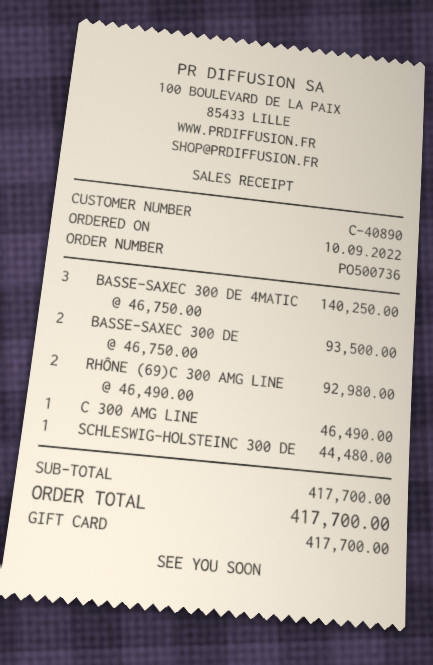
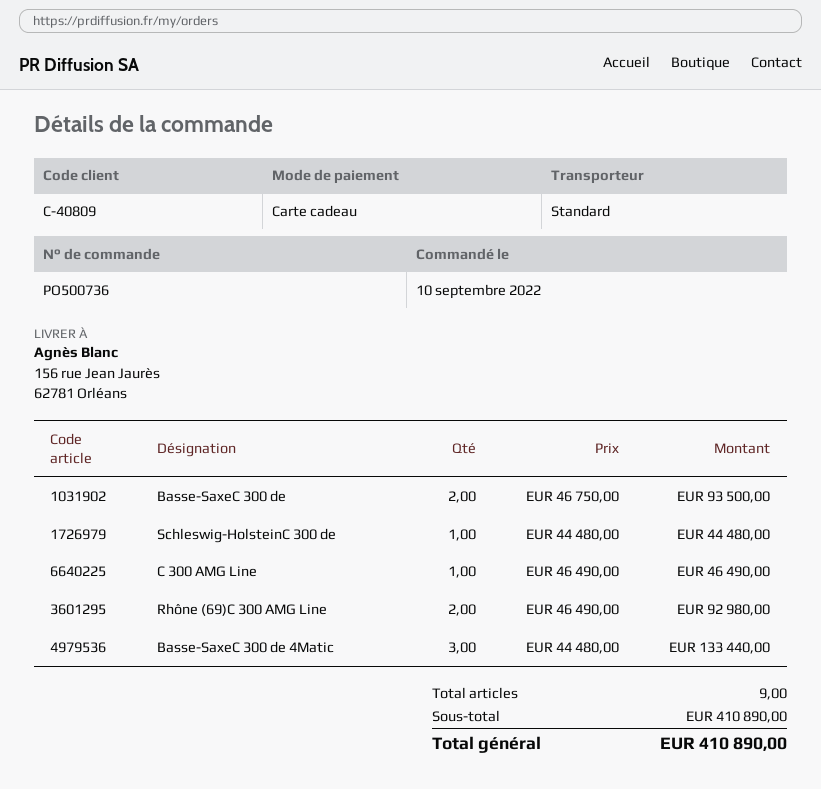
customer number: C-40890 -> C-40809
BASSE-SAXEC 300 DE 4MATIC: 3 x 46750.00 = 140250.00 -> 3 x 44480.00 = 133440.00
subtotal: 417700.00 -> 410890.00
total: 417700.00 -> 410890.00

